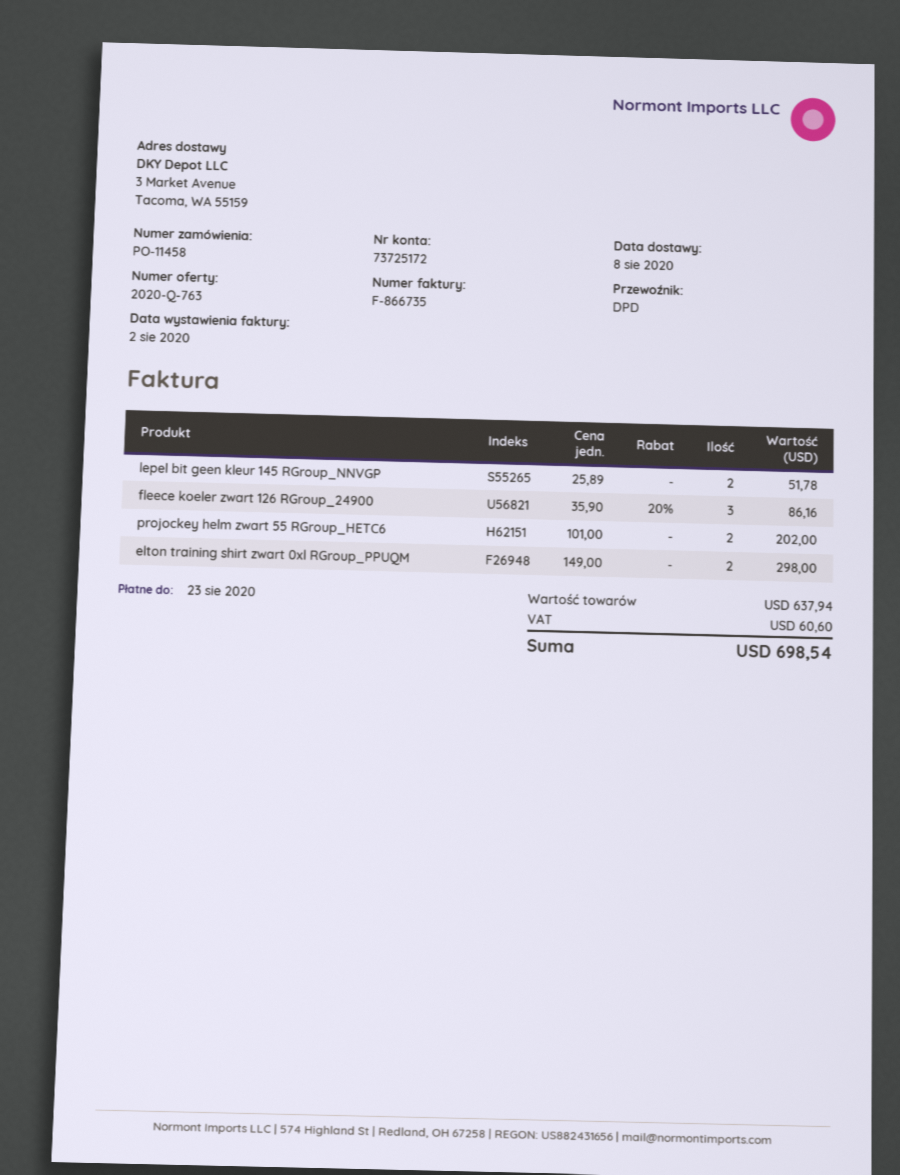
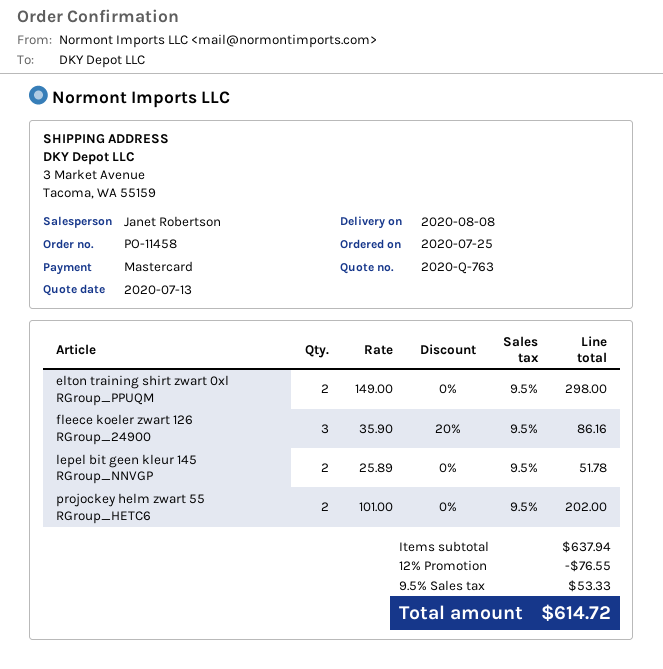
discount: none -> 12% = 76.55
tax: 60.60 -> 53.33
total: 698.54 -> 614.72

